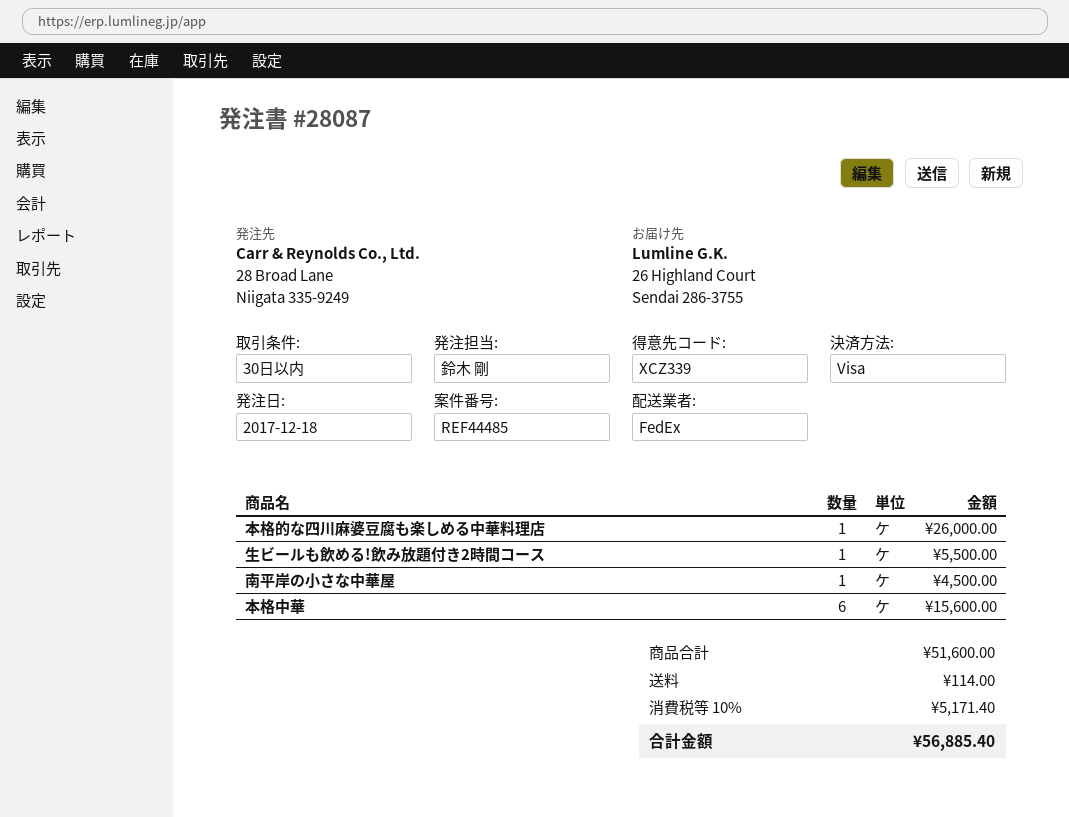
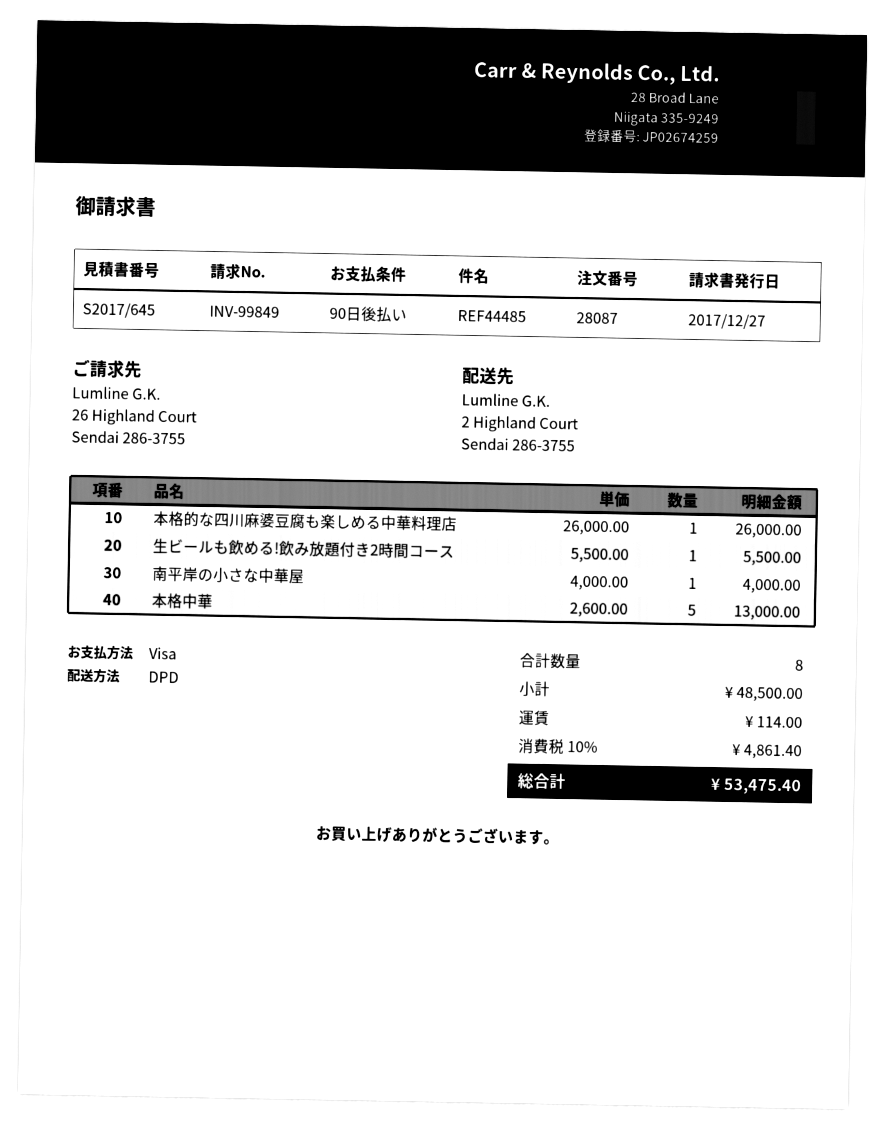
payment terms: 30 days -> 90 days
shipping method: FedEx -> DPD
ship to: 26 Highland Court, Sendai 286-3755 -> 2 Highland Court, Sendai 286-3755
南平岸の小さな中華屋: 1 for 4500.00 -> 1 for 4000.00
本格中華: 6 for 15600.00 -> 5 for 13000.00
subtotal: 51600.00 -> 48500.00
tax: 10% = 5171.40 -> 10% = 4861.40
total: 56885.40 -> 53475.40

